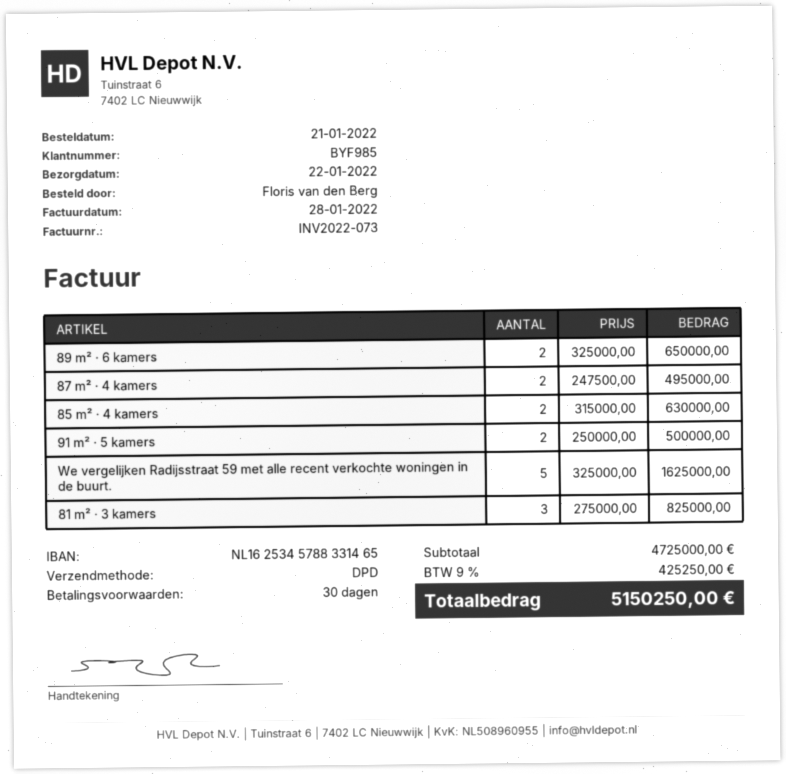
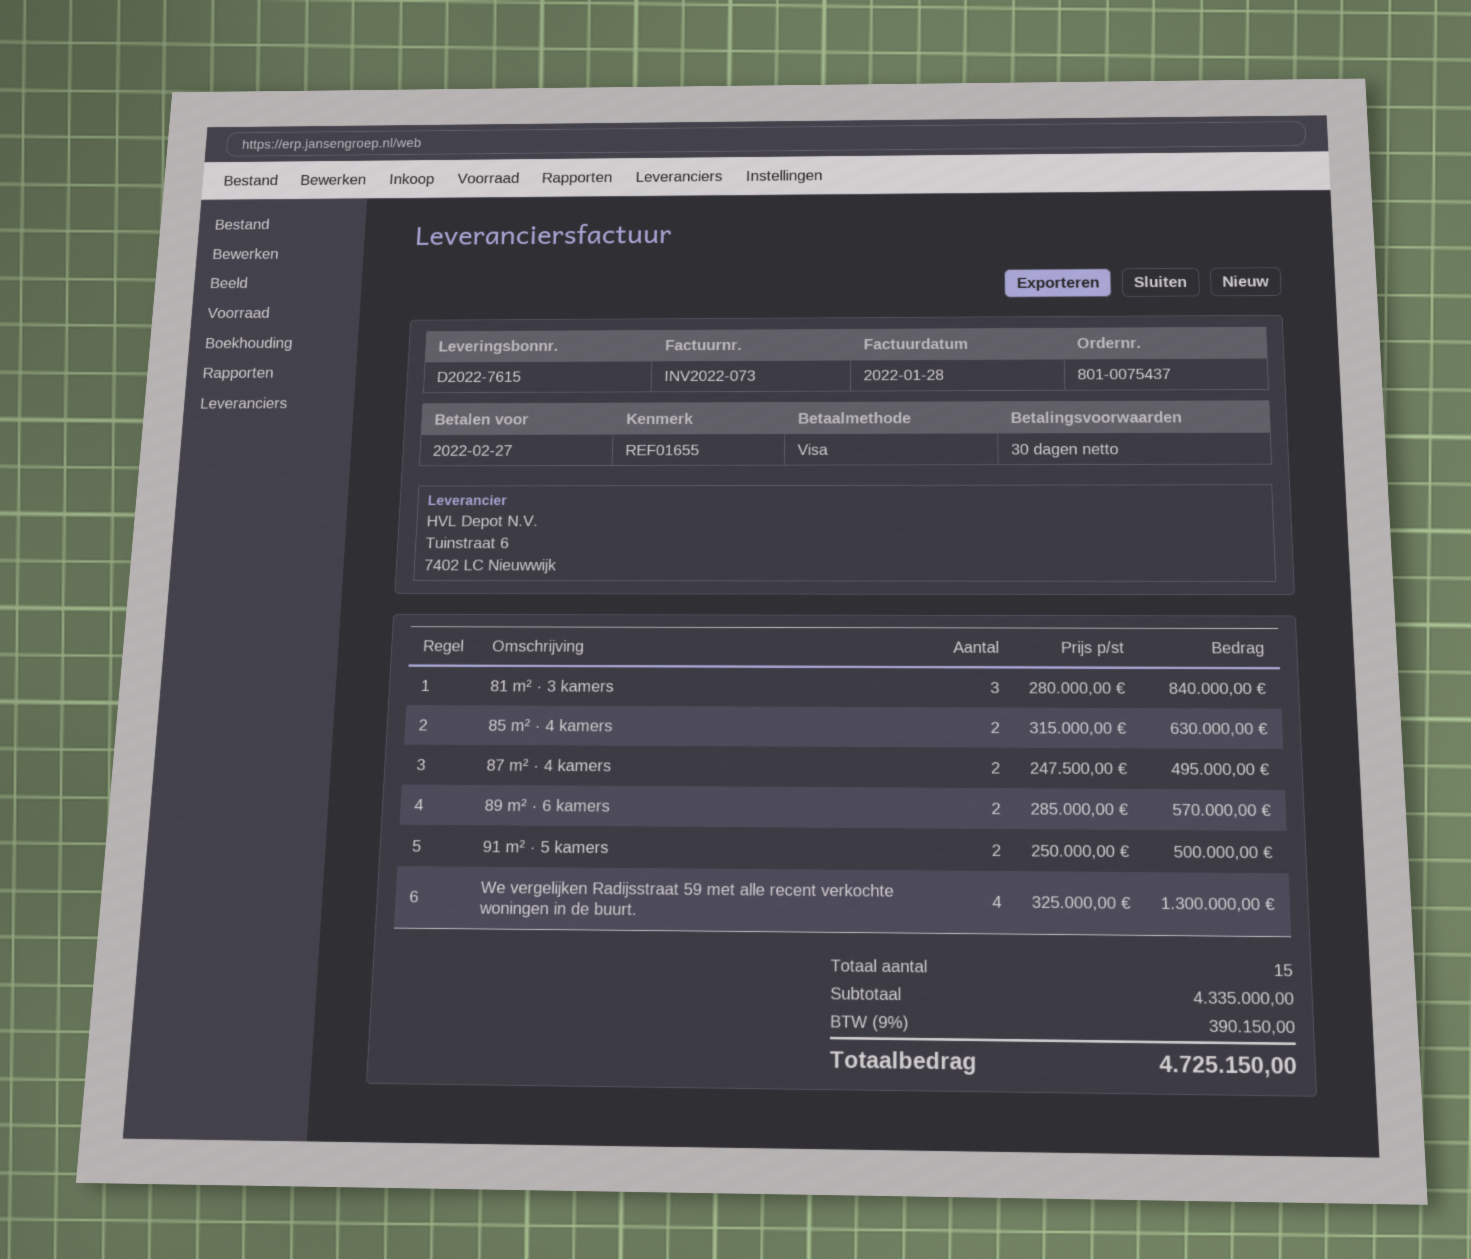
89 m² · 6 kamers: 2 x 325000.00 = 650000.00 -> 2 x 285000.00 = 570000.00
We vergelijken Radijsstraat 59 met alle recent verkochte woningen in de buurt.: 5 x 325000.00 = 1625000.00 -> 4 x 325000.00 = 1300000.00
81 m² · 3 kamers: 3 x 275000.00 = 825000.00 -> 3 x 280000.00 = 840000.00
subtotal: 4725000.00 -> 4335000.00
tax: 9% = 425250.00 -> 9% = 390150.00
total: 5150250.00 -> 4725150.00

